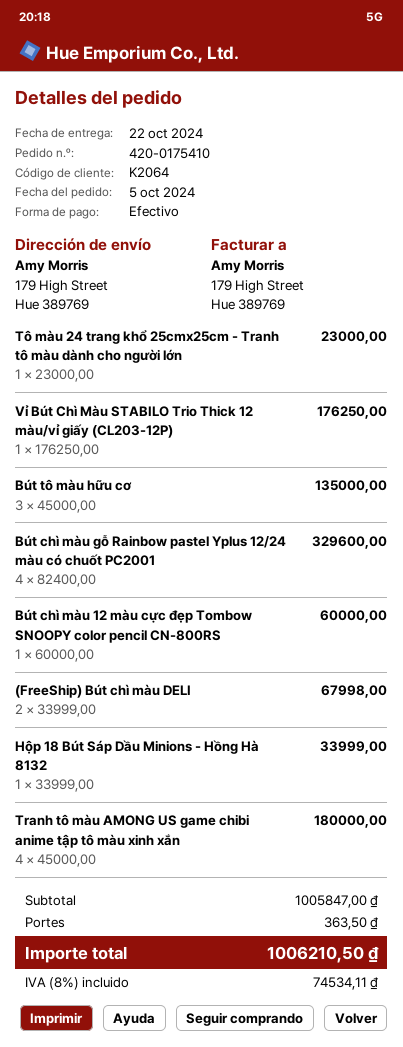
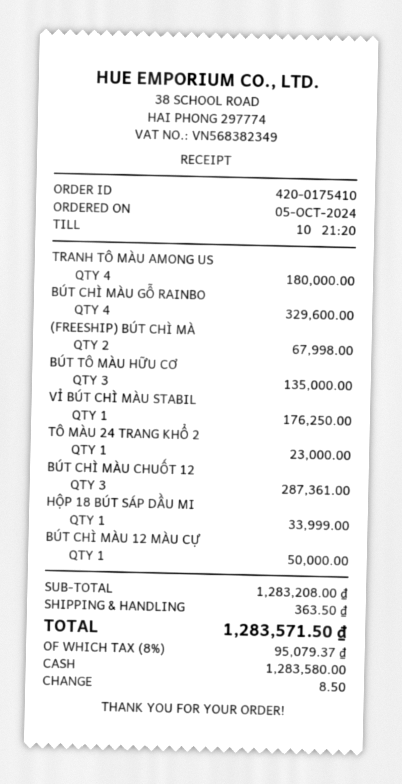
Bút chì màu 12 màu cực đẹp Tombow SNOOPY color pencil CN-800RS: 1 for 60000.00 -> 1 for 50000.00
BÚT CHÌ MÀU CHUỐT 12: none -> 3 for 287361.00
subtotal: 1005847.00 -> 1283208.00
tax: 8% = 74534.11 -> 8% = 95079.37
total: 1006210.50 -> 1283571.50

